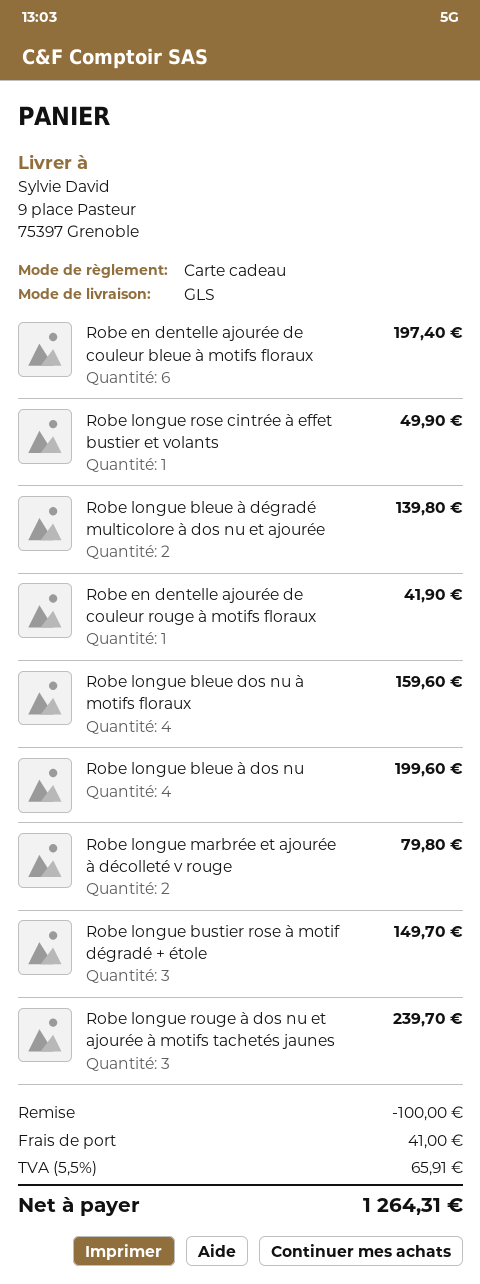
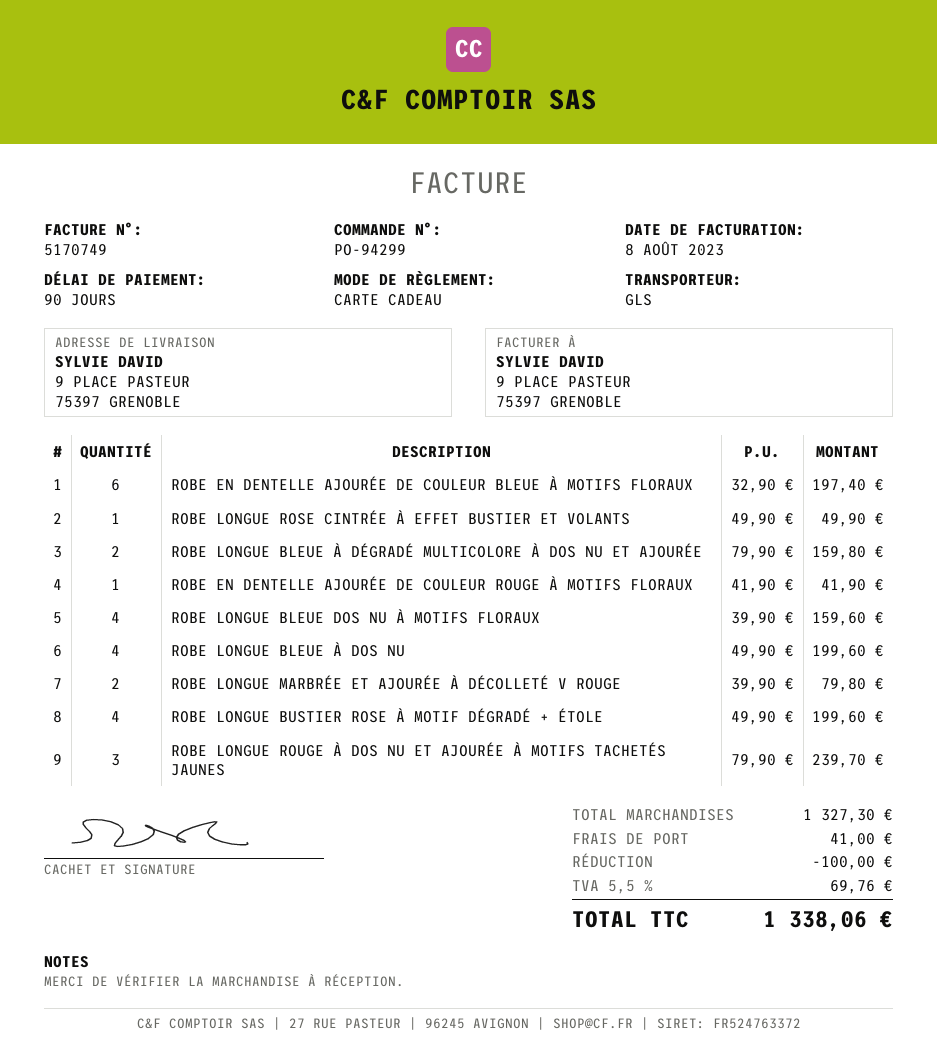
Robe longue bleue à dégradé multicolore à dos nu et ajourée: 2 for 139.80 -> 2 for 159.80
Robe longue bustier rose à motif dégradé + étole: 3 for 149.70 -> 4 for 199.60
tax: 5.5% = 65.91 -> 5.5% = 69.76
total: 1264.31 -> 1338.06

